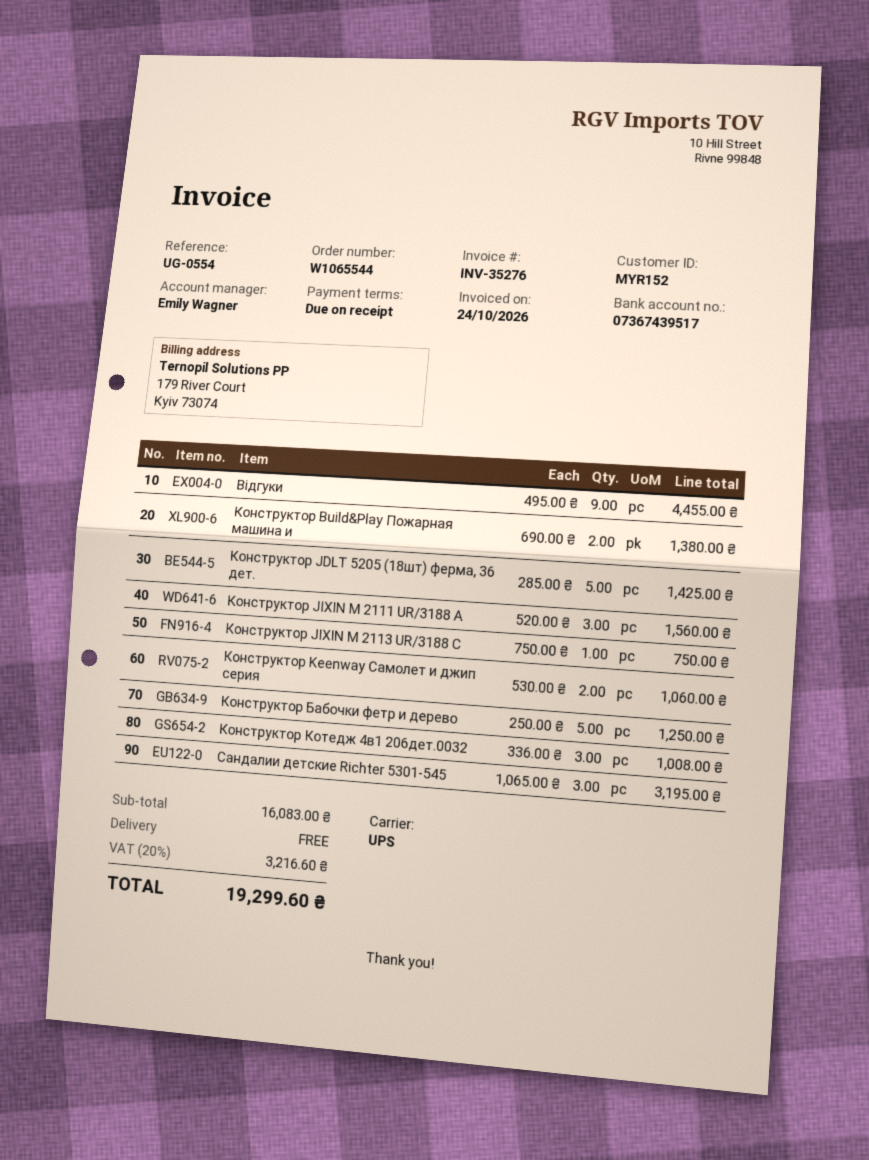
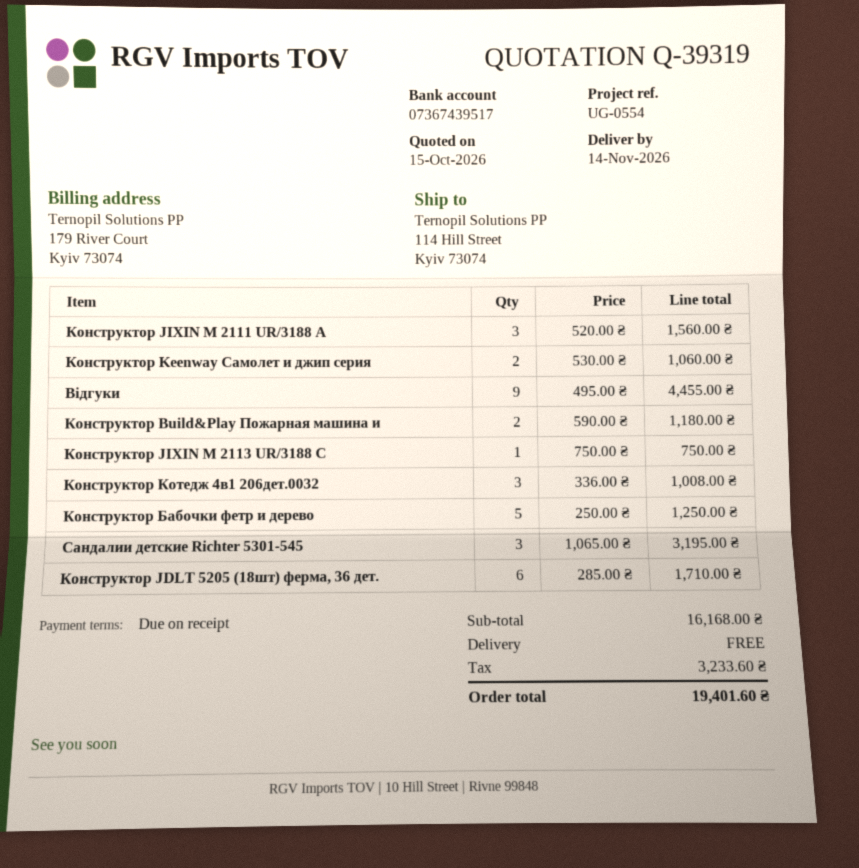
Конструктор Build&Play Пожарная машина и: 2 x 690.00 = 1380.00 -> 2 x 590.00 = 1180.00
Конструктор JDLT 5205 (18шт) ферма, 36 дет.: 5 x 285.00 = 1425.00 -> 6 x 285.00 = 1710.00
subtotal: 16083.00 -> 16168.00
tax: 3216.60 -> 3233.60
total: 19299.60 -> 19401.60

